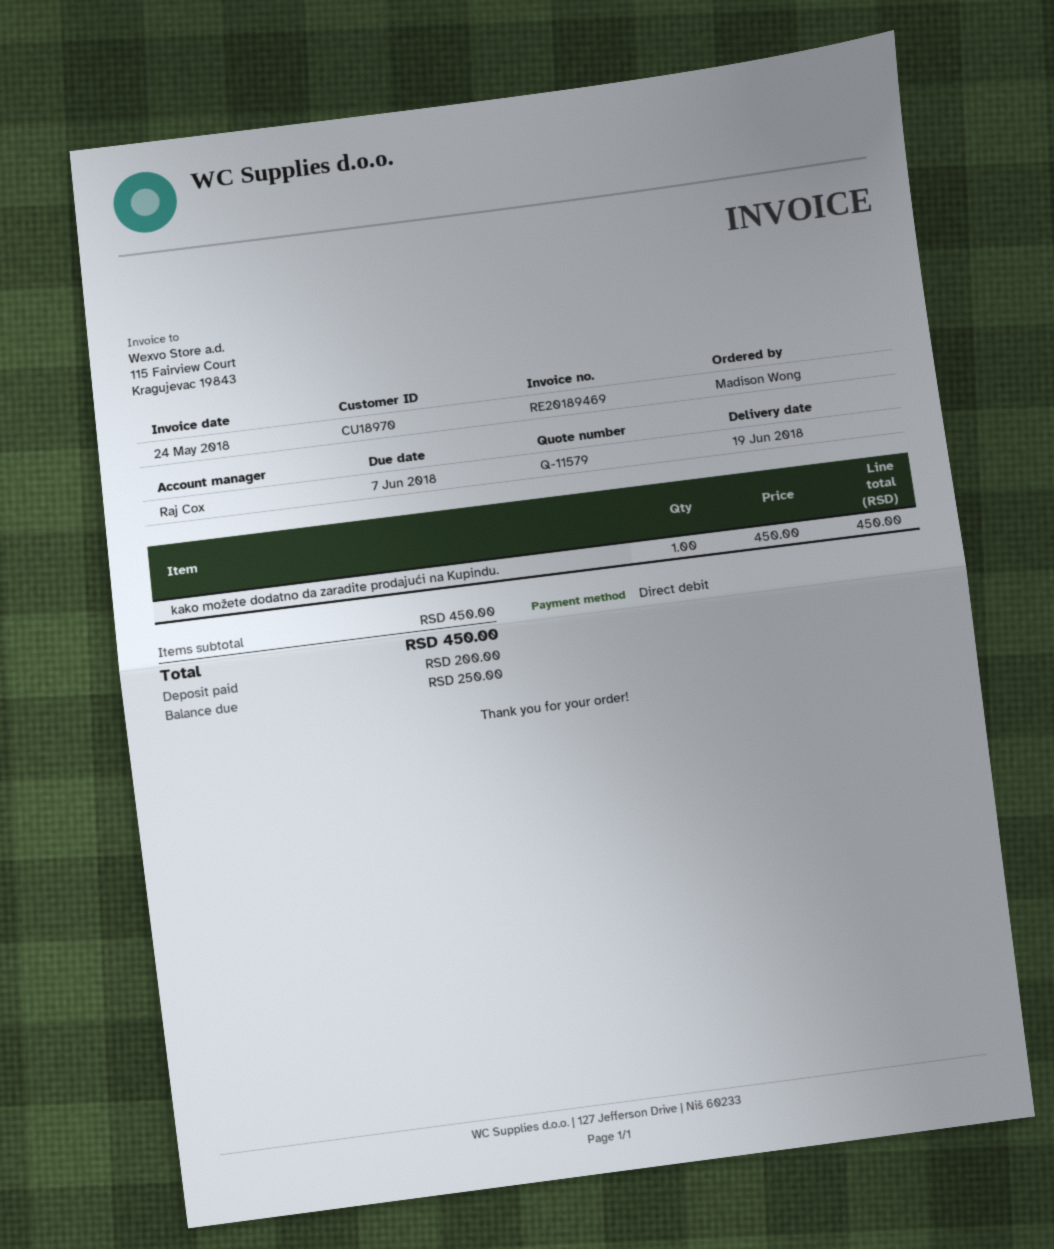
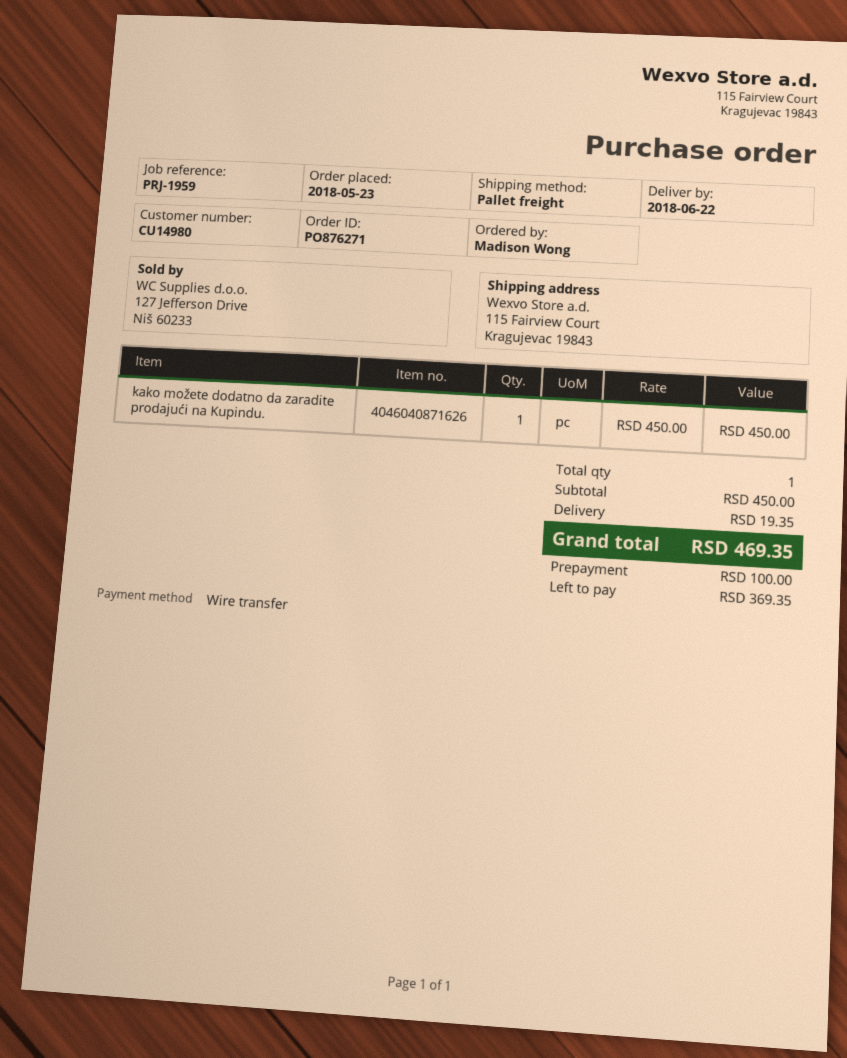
delivery date: 2018-06-19 -> 2018-06-22
customer number: CU18970 -> CU14980
payment method: direct debit -> bank transfer
shipping: none -> 19.35
total: 450.00 -> 469.35
deposit: 200.00 -> 100.00
balance: 250.00 -> 369.35

